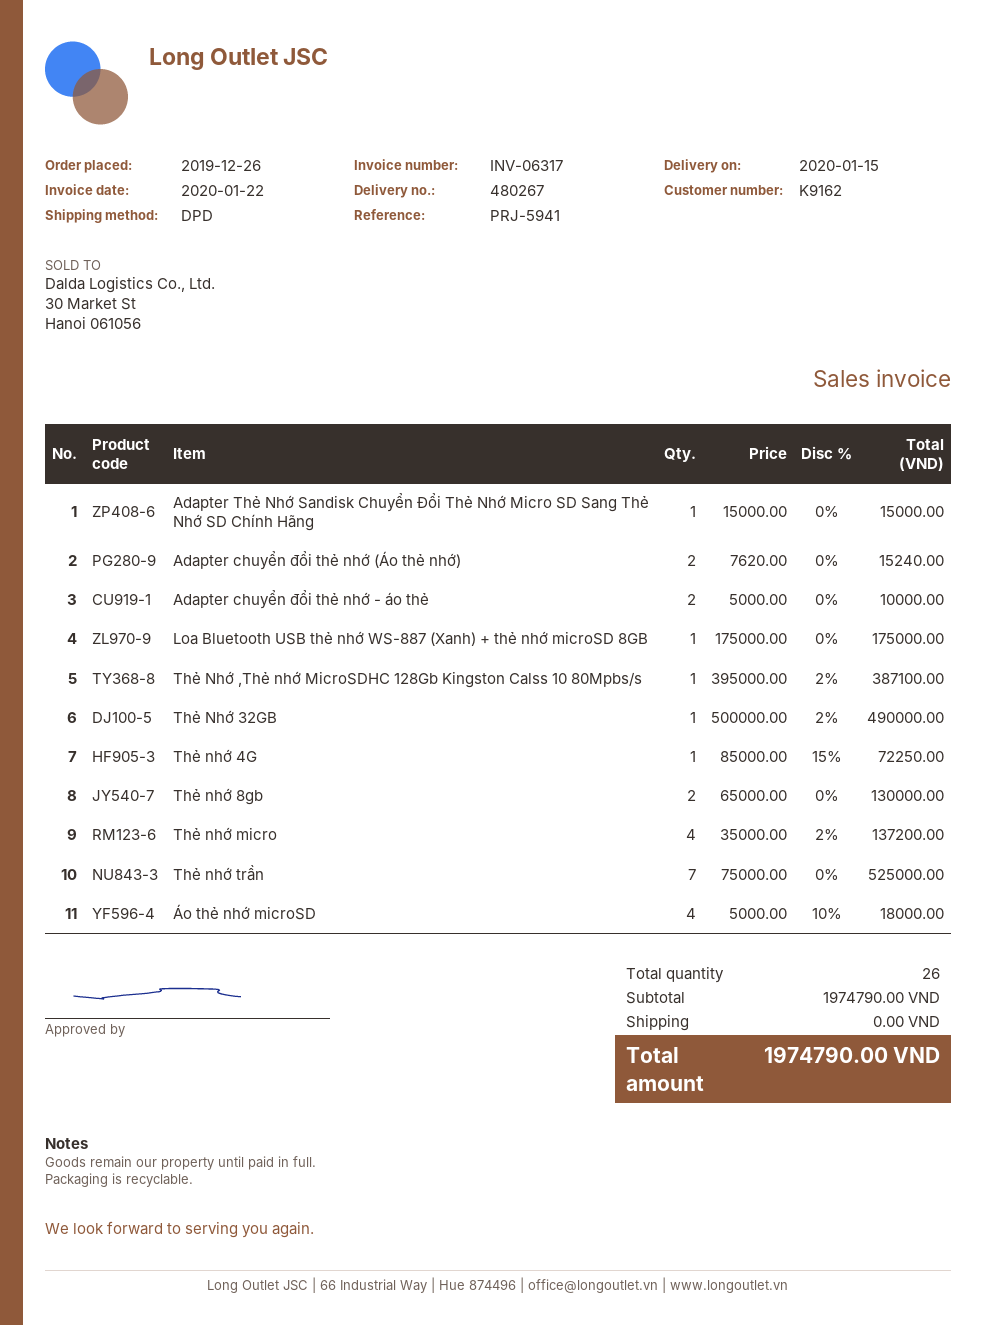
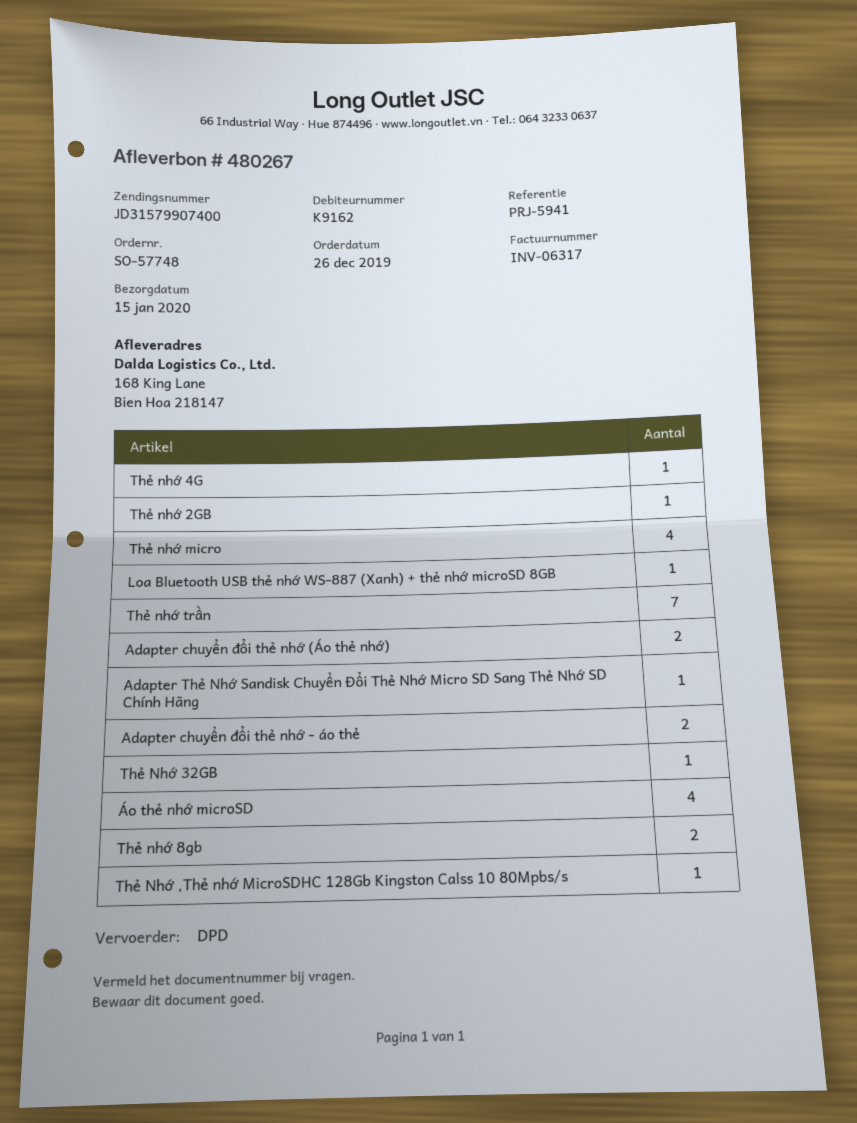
Thẻ nhớ 2GB: none -> 1

